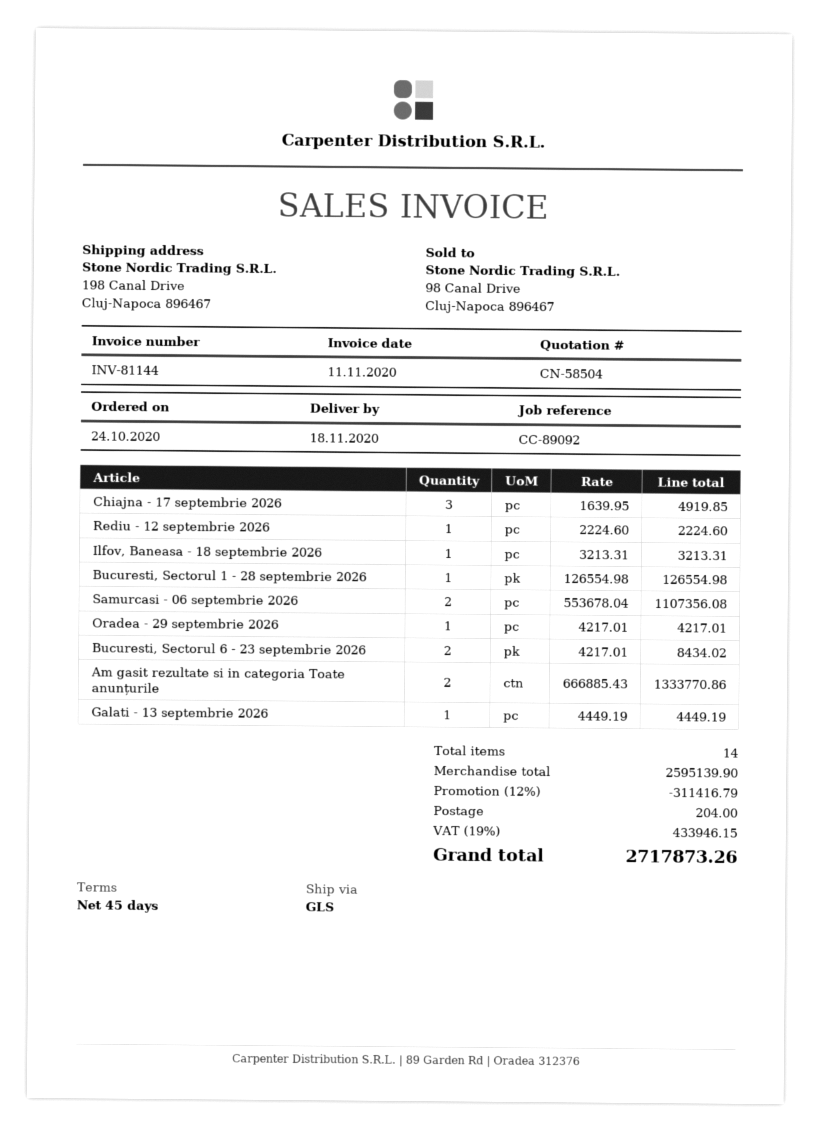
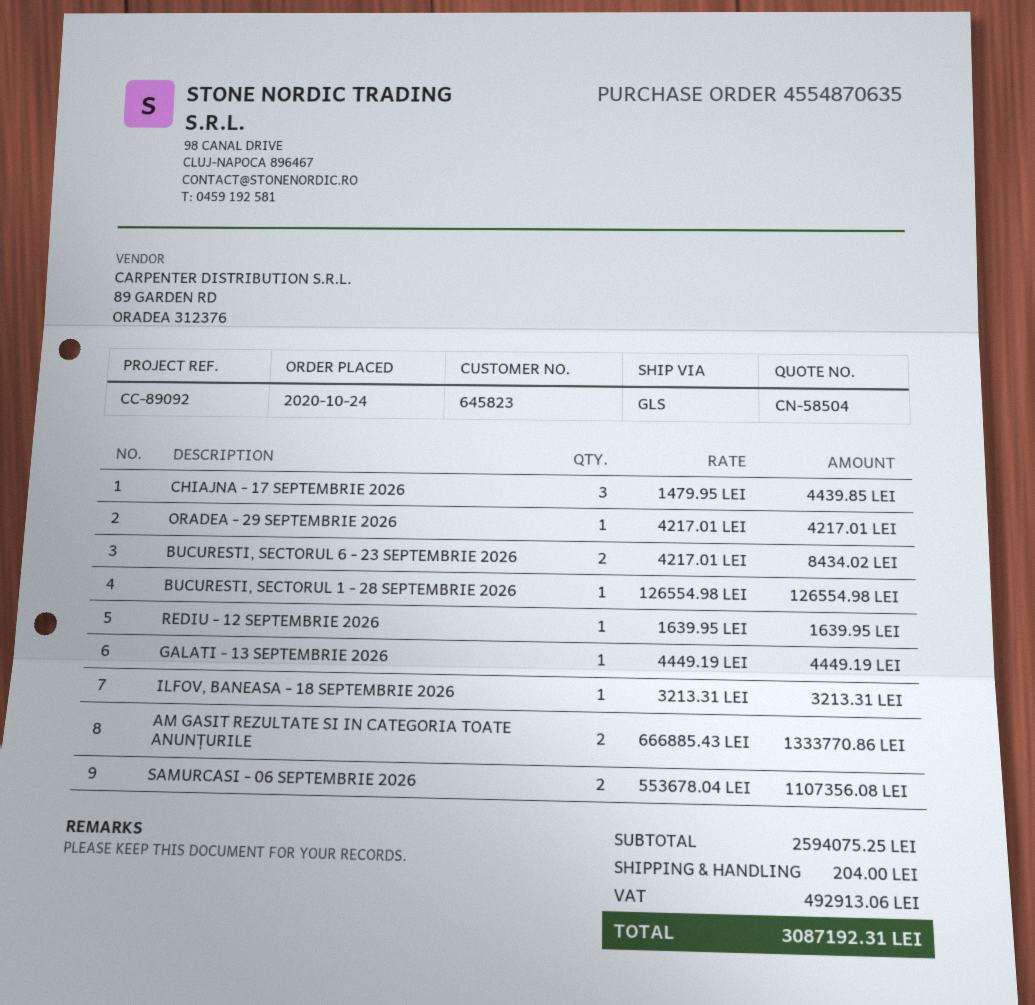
Chiajna - 17 septembrie 2026: 3 x 1639.95 = 4919.85 -> 3 x 1479.95 = 4439.85
Rediu - 12 septembrie 2026: 1 x 2224.60 = 2224.60 -> 1 x 1639.95 = 1639.95
subtotal: 2595139.90 -> 2594075.25
discount: 12% = 311416.79 -> none
tax: 433946.15 -> 492913.06
total: 2717873.26 -> 3087192.31

